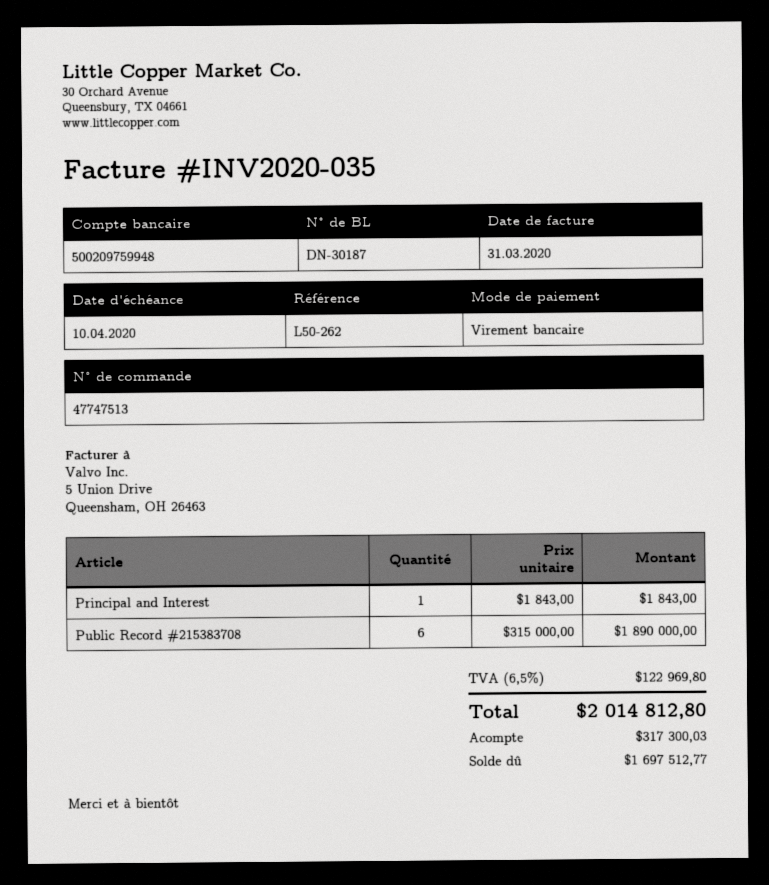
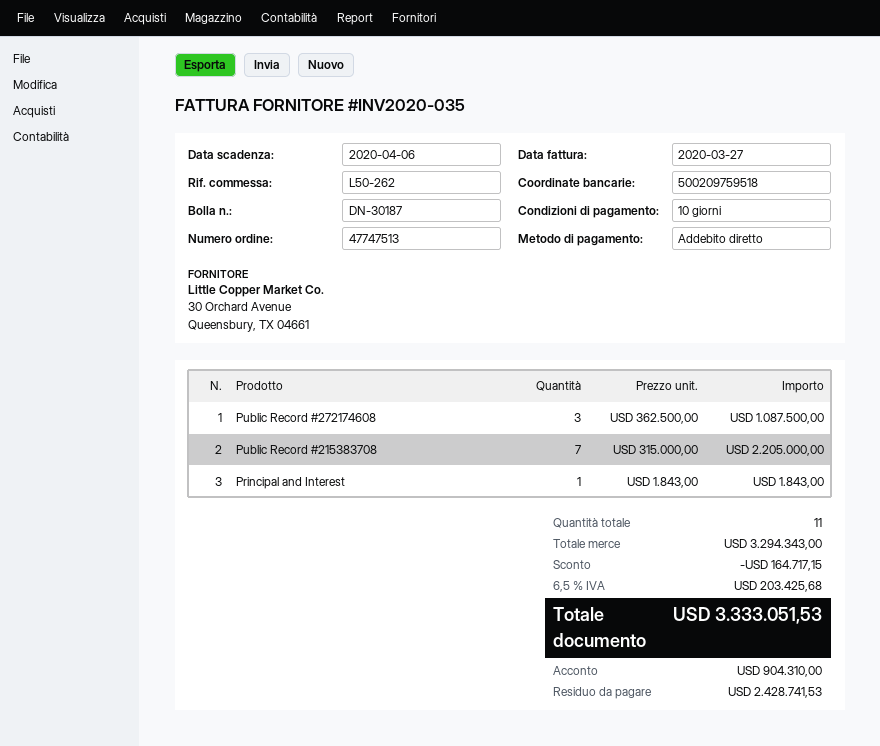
invoice date: 2020-03-31 -> 2020-03-27
due date: 2020-04-10 -> 2020-04-06
payment method: bank transfer -> direct debit
bank account: 500209759948 -> 500209759518
Public Record #215383708: 6 x 315000.00 = 1890000.00 -> 7 x 315000.00 = 2205000.00
Public Record #272174608: none -> 3 x 362500.00 = 1087500.00
discount: none -> 164717.15
tax: 6.5% = 122969.80 -> 6.5% = 203425.68
total: 2014812.80 -> 3333051.53
deposit: 317300.03 -> 904310.00
balance: 1697512.77 -> 2428741.53

